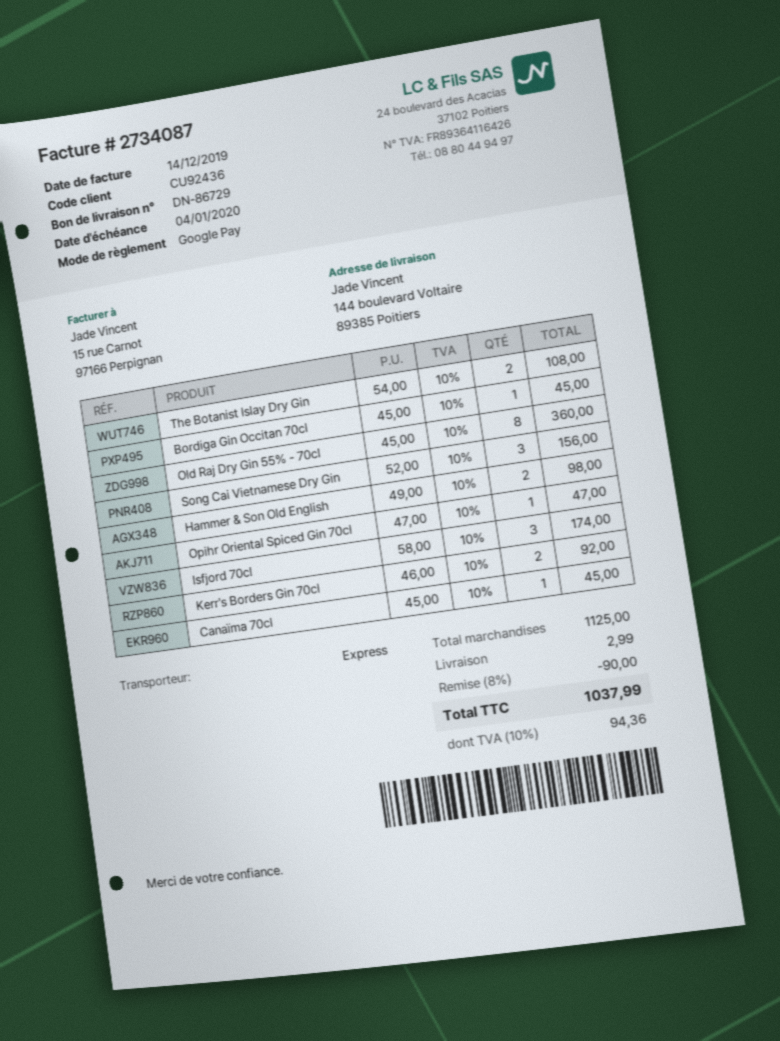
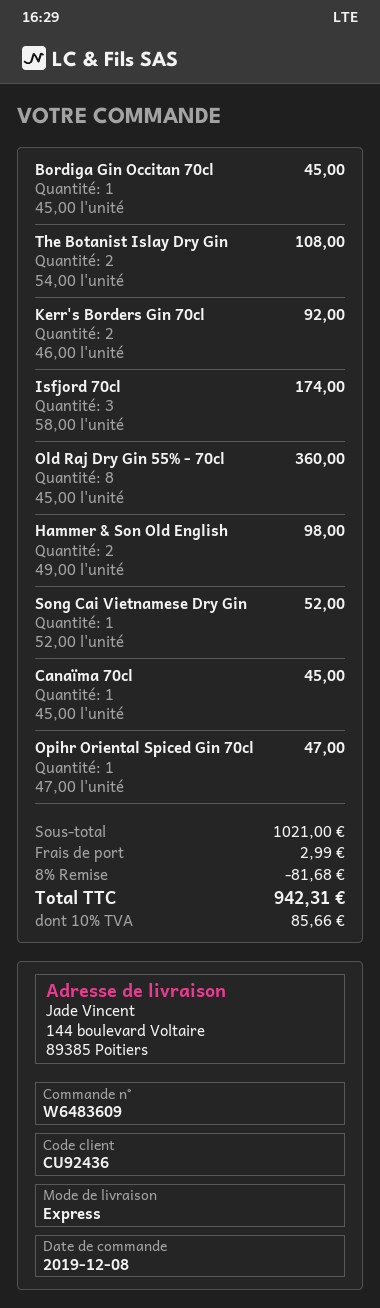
Song Cai Vietnamese Dry Gin: 3 x 52.00 = 156.00 -> 1 x 52.00 = 52.00
subtotal: 1125.00 -> 1021.00
discount: 8% = 90.00 -> 8% = 81.68
tax: 10% = 94.36 -> 10% = 85.66
total: 1037.99 -> 942.31

